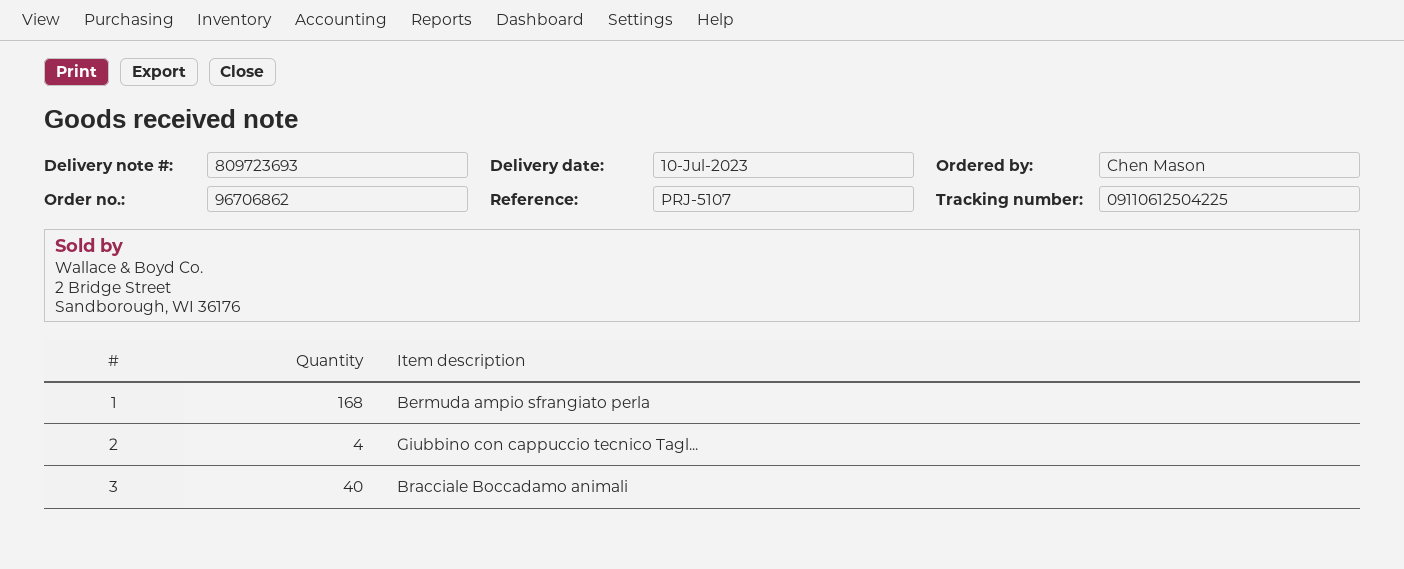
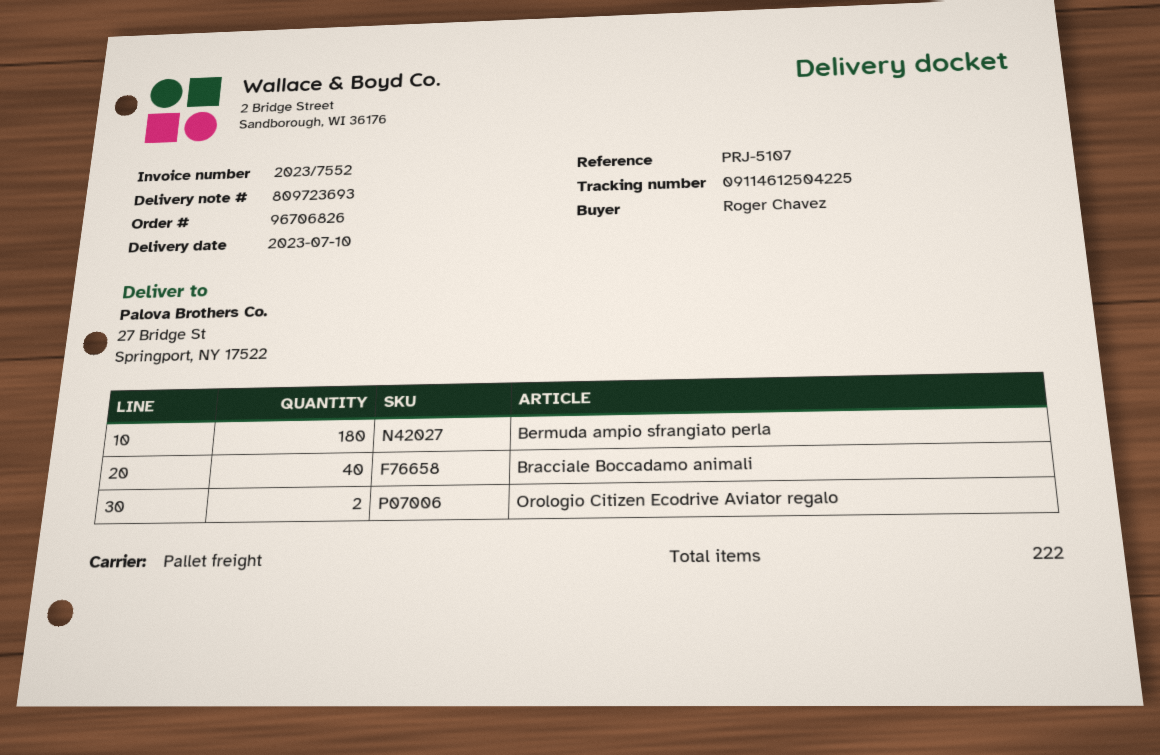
order number: 96706862 -> 96706826
ordered by: Chen Mason -> Roger Chavez
tracking number: 09110612504225 -> 09114612504225
Bermuda ampio sfrangiato perla: 168 -> 180
Giubbino con cappuccio tecnico Tagl...: 4 -> none
Orologio Citizen Ecodrive Aviator regalo: none -> 2

